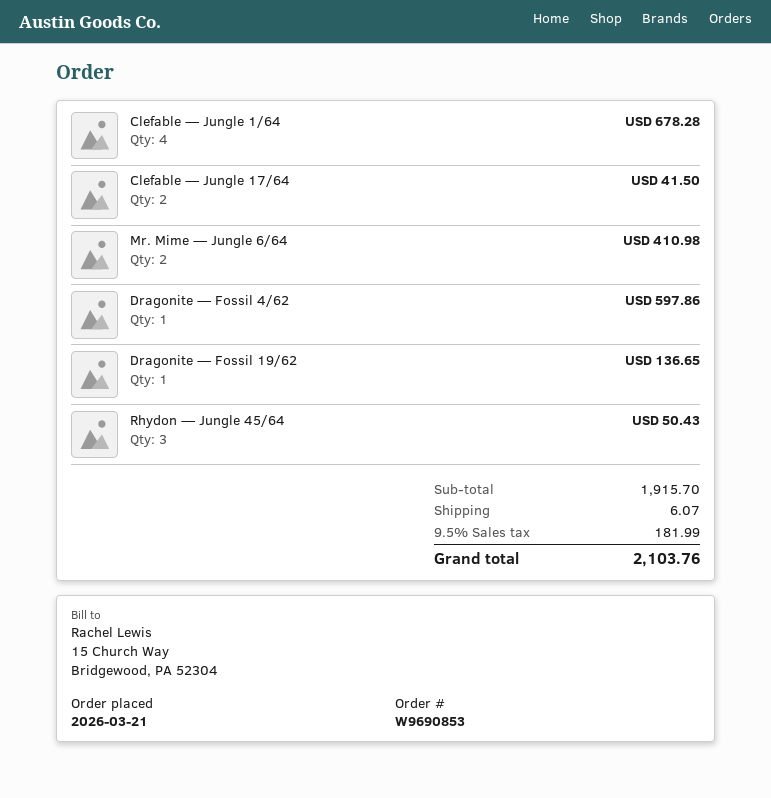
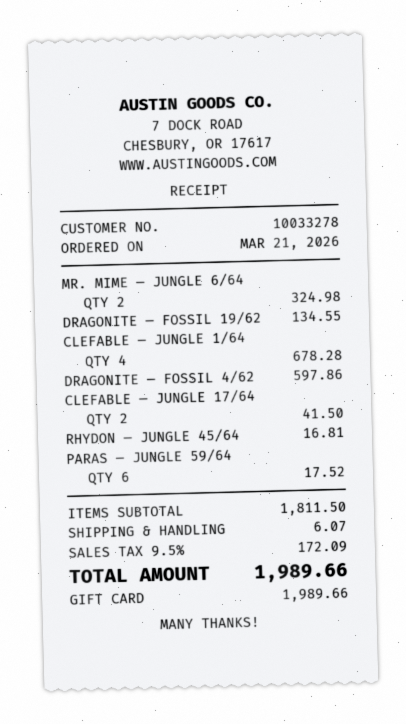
Mr. Mime — Jungle 6/64: 2 for 410.98 -> 2 for 324.98
Dragonite — Fossil 19/62: 1 for 136.65 -> 1 for 134.55
Rhydon — Jungle 45/64: 3 for 50.43 -> 1 for 16.81
PARAS — JUNGLE 59/64: none -> 6 for 17.52
subtotal: 1915.70 -> 1811.50
tax: 9.5% = 181.99 -> 9.5% = 172.09
total: 2103.76 -> 1989.66

